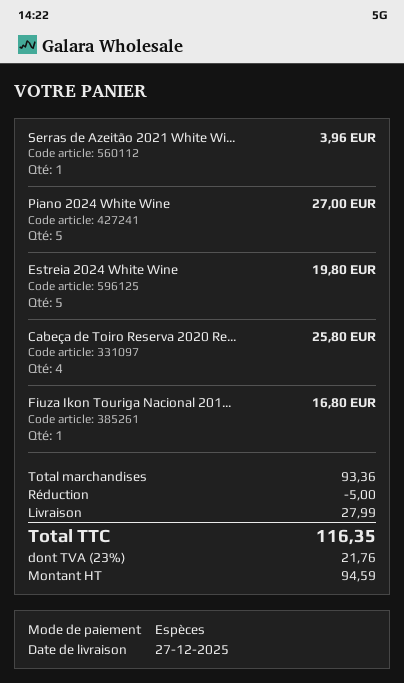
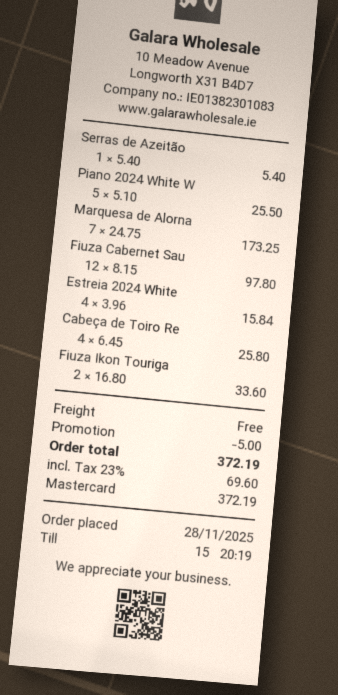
payment method: cash -> Mastercard
Serras de Azeitão 2021 White Wi...: 1 for 3.96 -> 1 for 5.40
Piano 2024 White Wine: 5 for 27.00 -> 5 for 25.50
Estreia 2024 White Wine: 5 for 19.80 -> 4 for 15.84
Fiuza Ikon Touriga Nacional 201...: 1 for 16.80 -> 2 for 33.60
Marquesa de Alorna: none -> 7 for 173.25
Fiuza Cabernet Sau: none -> 12 for 97.80
shipping: 27.99 -> 0.00
tax: 23% = 21.76 -> 23% = 69.60
total: 116.35 -> 372.19

